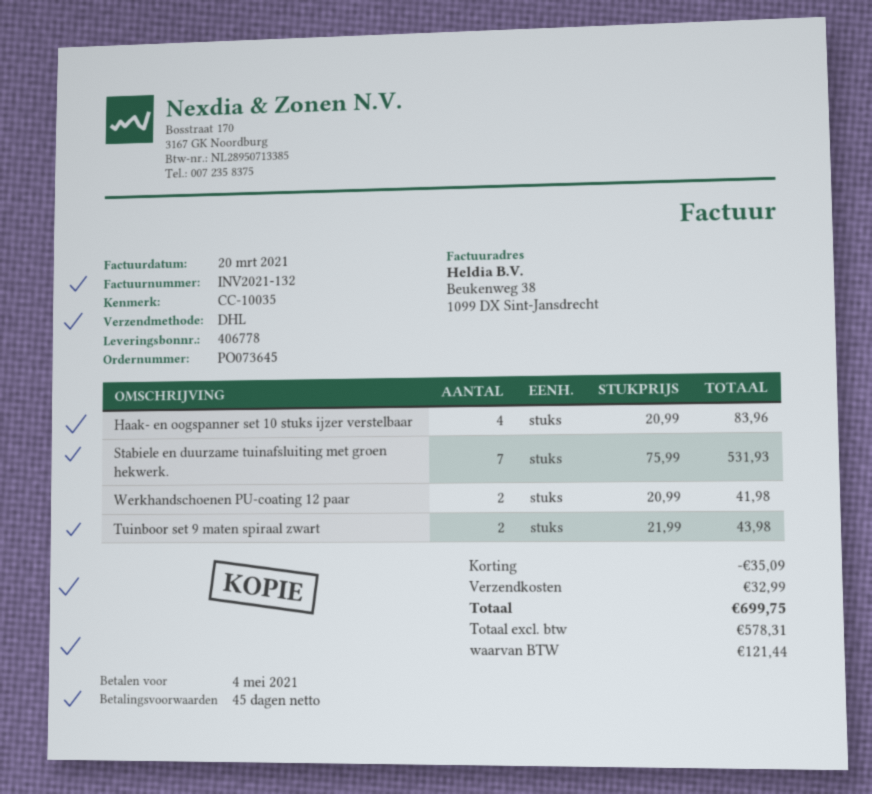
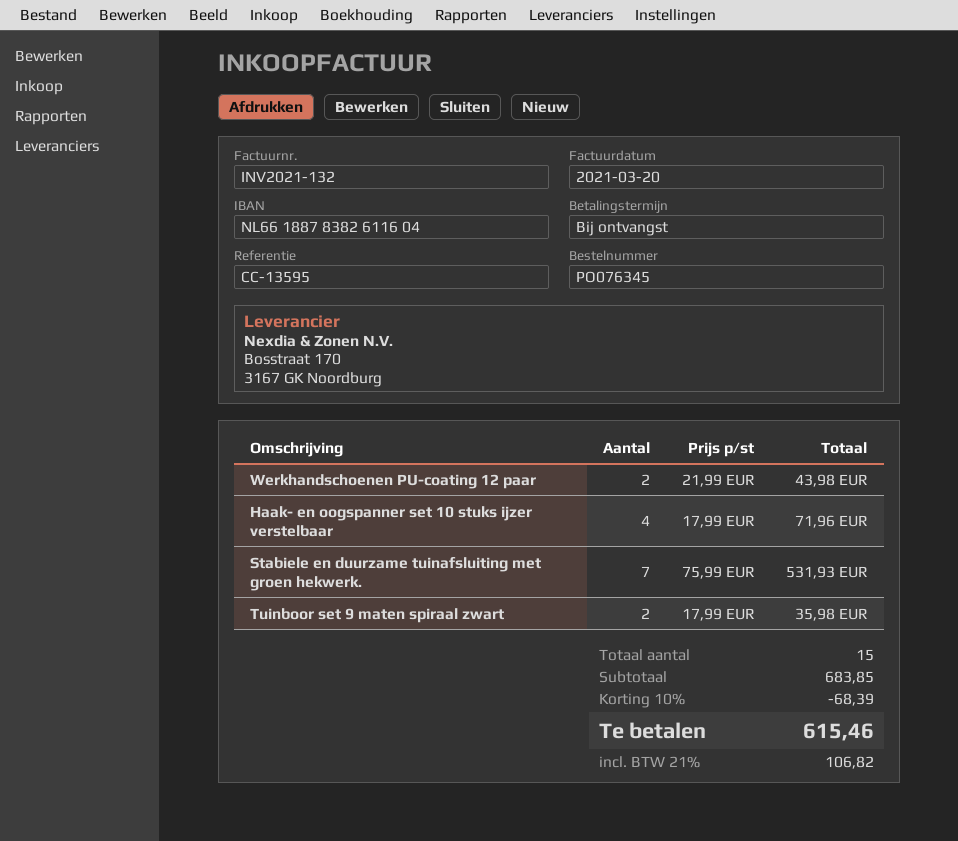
order number: PO073645 -> PO076345
payment terms: 45 days -> on receipt
reference: CC-10035 -> CC-13595
Haak- en oogspanner set 10 stuks ijzer verstelbaar: 4 x 20.99 = 83.96 -> 4 x 17.99 = 71.96
Werkhandschoenen PU-coating 12 paar: 2 x 20.99 = 41.98 -> 2 x 21.99 = 43.98
Tuinboor set 9 maten spiraal zwart: 2 x 21.99 = 43.98 -> 2 x 17.99 = 35.98
discount: 35.09 -> 68.39
shipping: 32.99 -> none
tax: 121.44 -> 106.82
total: 699.75 -> 615.46

